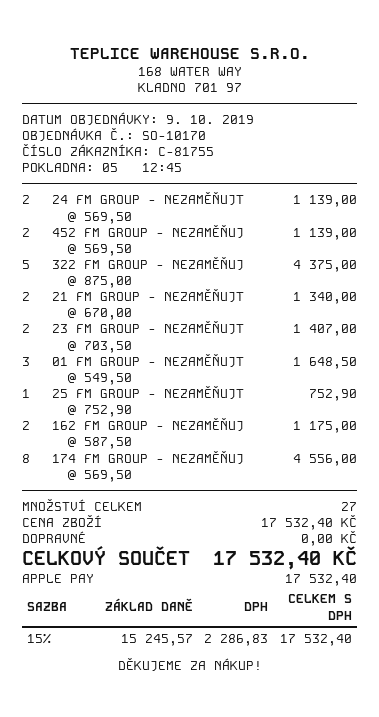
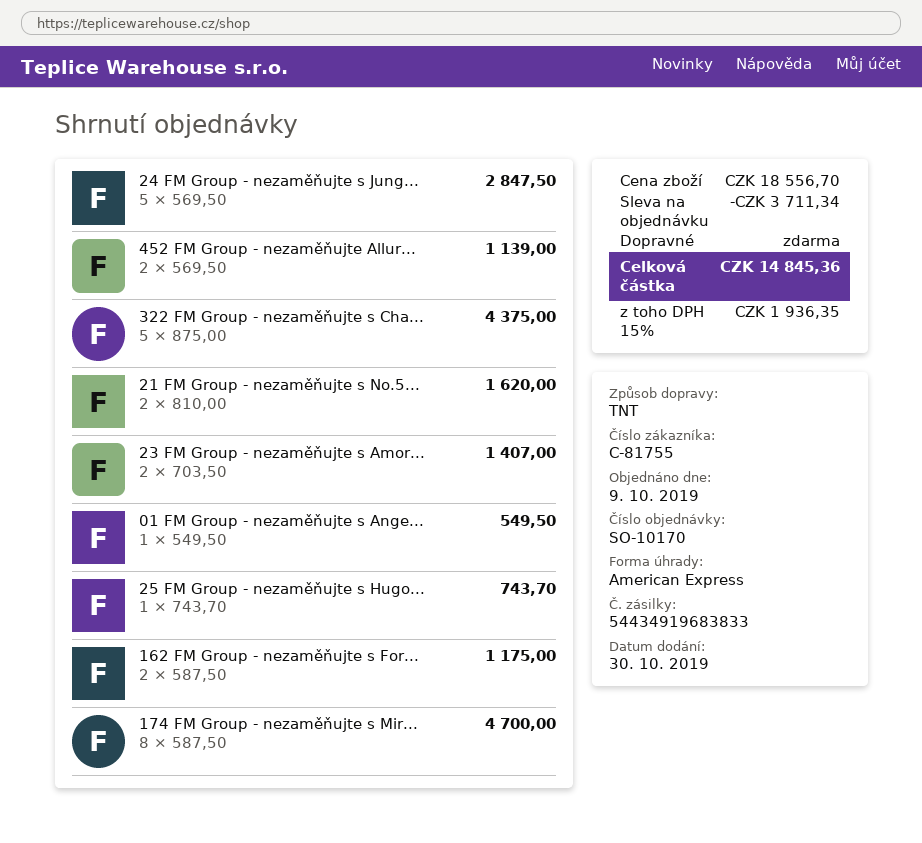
payment method: Apple Pay -> American Express
24 FM GROUP - NEZAMĚŇUJT: 2 x 569.50 = 1139.00 -> 5 x 569.50 = 2847.50
21 FM GROUP - NEZAMĚŇUJT: 2 x 670.00 = 1340.00 -> 2 x 810.00 = 1620.00
01 FM GROUP - NEZAMĚŇUJT: 3 x 549.50 = 1648.50 -> 1 x 549.50 = 549.50
25 FM GROUP - NEZAMĚŇUJT: 1 x 752.90 = 752.90 -> 1 x 743.70 = 743.70
174 FM GROUP - NEZAMĚŇUJ: 8 x 569.50 = 4556.00 -> 8 x 587.50 = 4700.00
subtotal: 17532.40 -> 18556.70
discount: none -> 3711.34
tax: 15% = 2286.83 -> 15% = 1936.35
total: 17532.40 -> 14845.36

